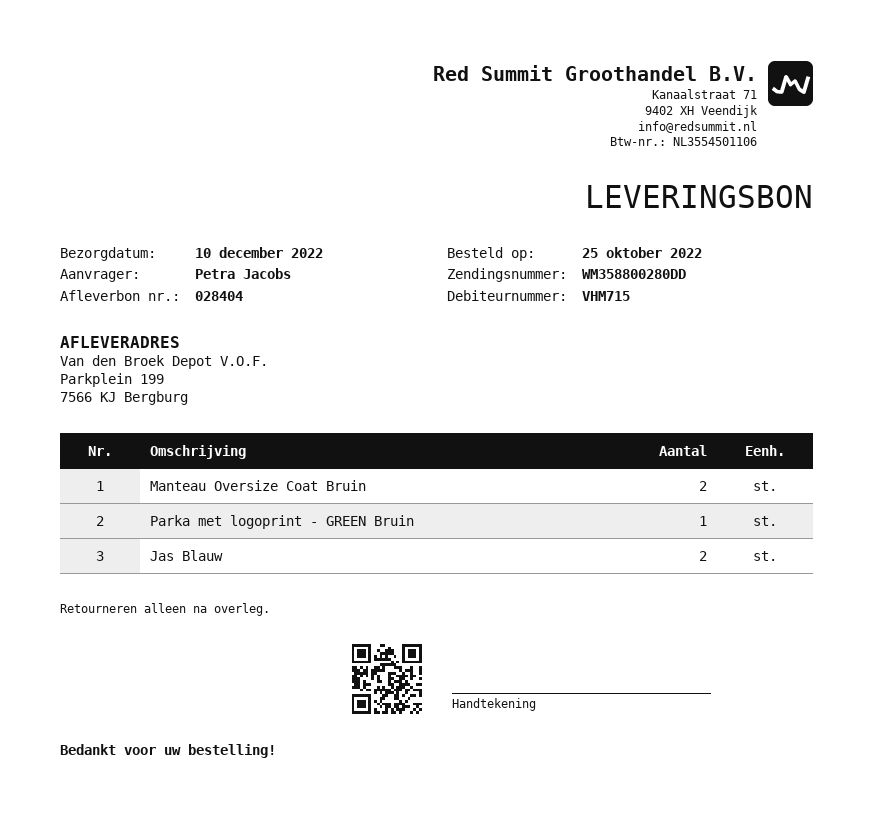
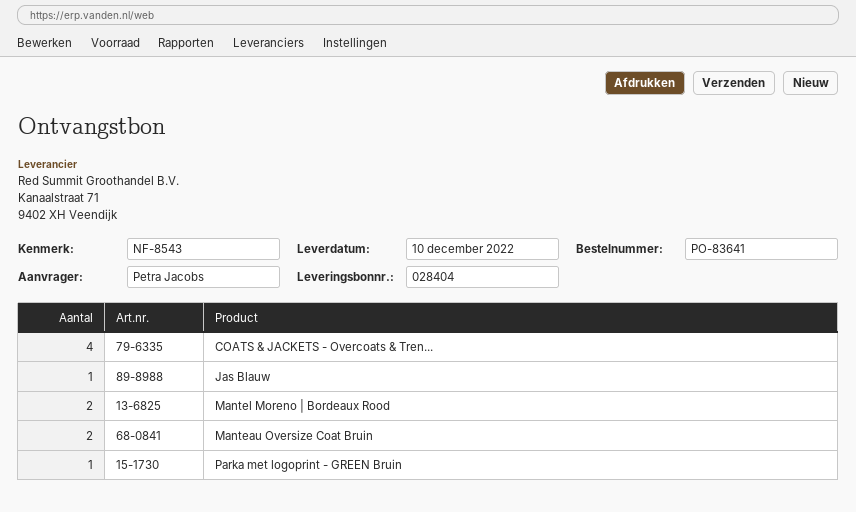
Jas Blauw: 2 -> 1
COATS & JACKETS - Overcoats & Tren...: none -> 4
Mantel Moreno | Bordeaux Rood: none -> 2

